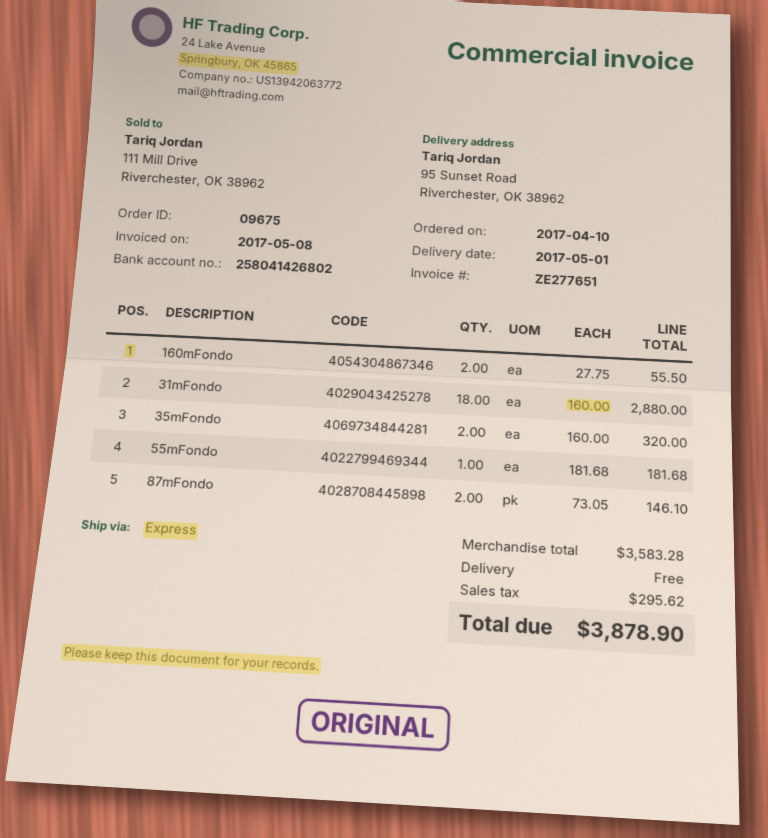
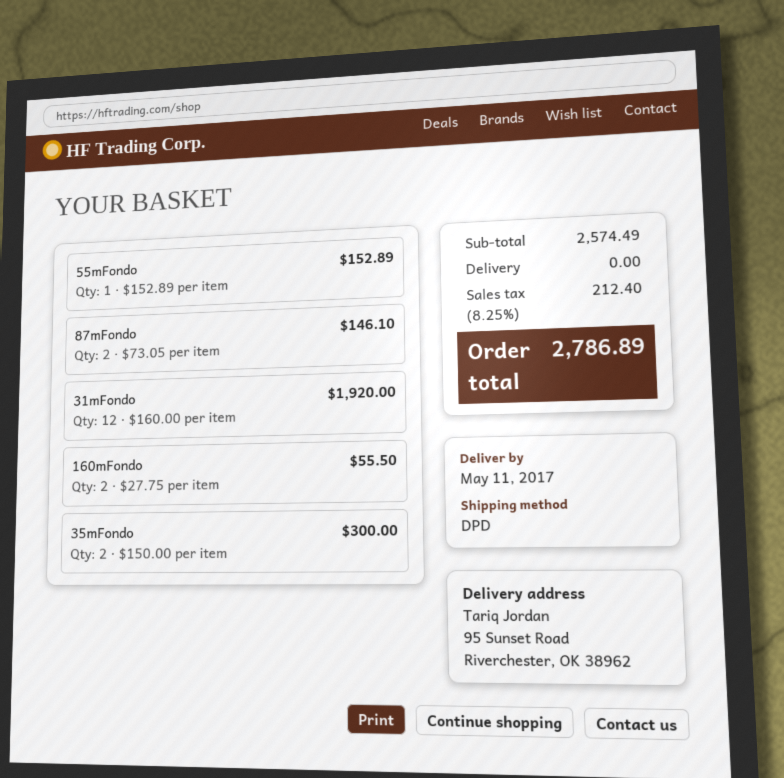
delivery date: 2017-05-01 -> 2017-05-11
shipping method: express -> DPD
31mFondo: 18 x 160.00 = 2880.00 -> 12 x 160.00 = 1920.00
35mFondo: 2 x 160.00 = 320.00 -> 2 x 150.00 = 300.00
55mFondo: 1 x 181.68 = 181.68 -> 1 x 152.89 = 152.89
subtotal: 3583.28 -> 2574.49
tax: 295.62 -> 212.40
total: 3878.90 -> 2786.89

